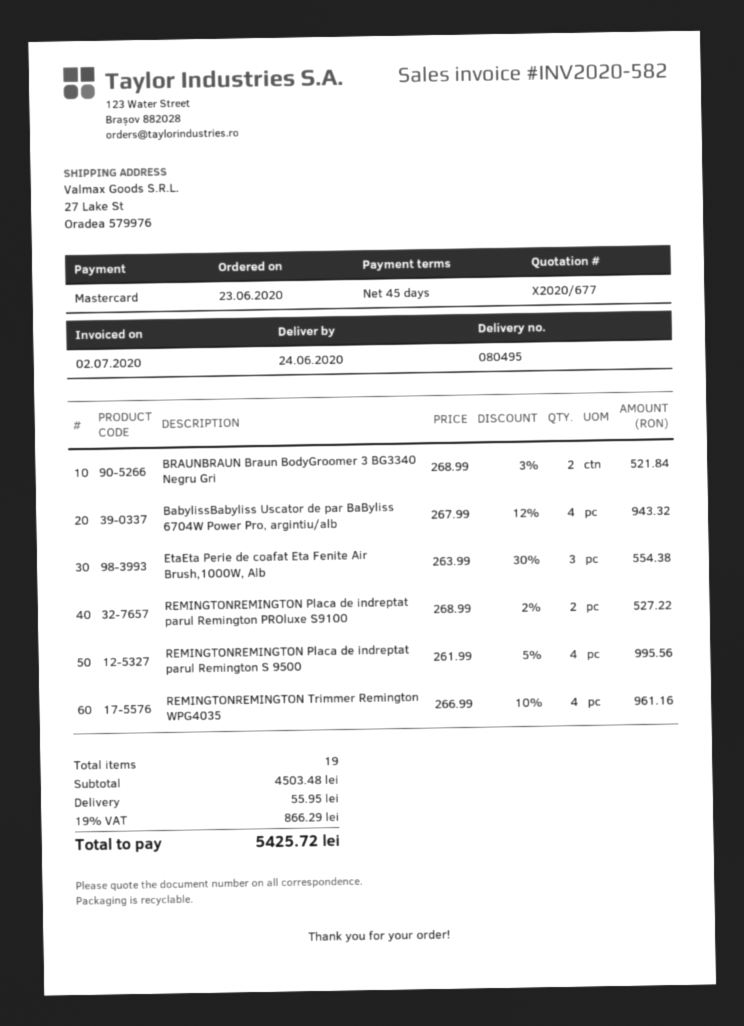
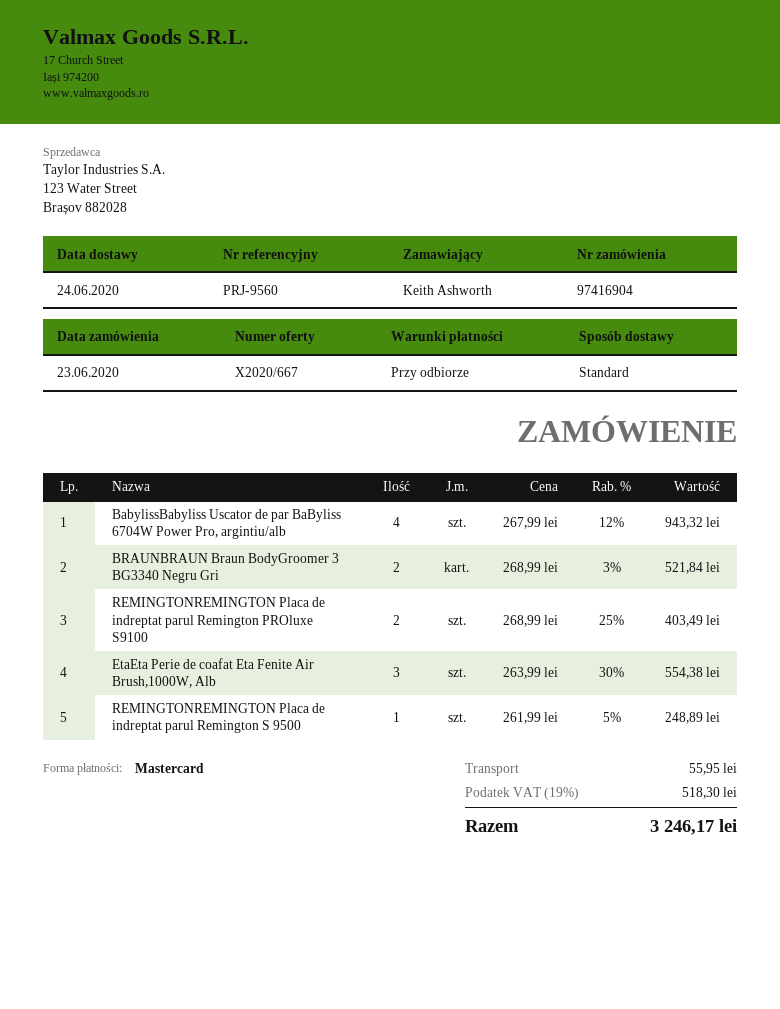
quote number: X2020/677 -> X2020/667
payment terms: 45 days -> on receipt
REMINGTONREMINGTON Placa de indreptat parul Remington PROluxe S9100: 2 x 268.99 - 2% = 527.22 -> 2 x 268.99 - 25% = 403.49
REMINGTONREMINGTON Placa de indreptat parul Remington S 9500: 4 x 261.99 - 5% = 995.56 -> 1 x 261.99 - 5% = 248.89
REMINGTONREMINGTON Trimmer Remington WPG4035: 4 x 266.99 - 10% = 961.16 -> none
tax: 19% = 866.29 -> 19% = 518.30
total: 5425.72 -> 3246.17

